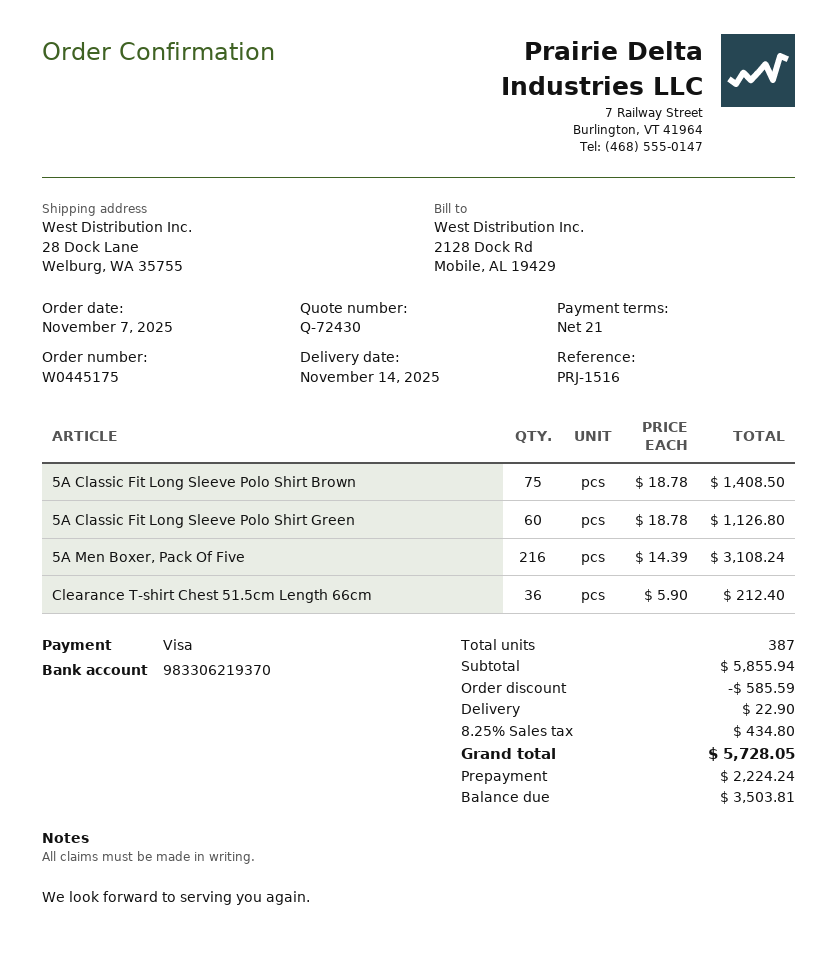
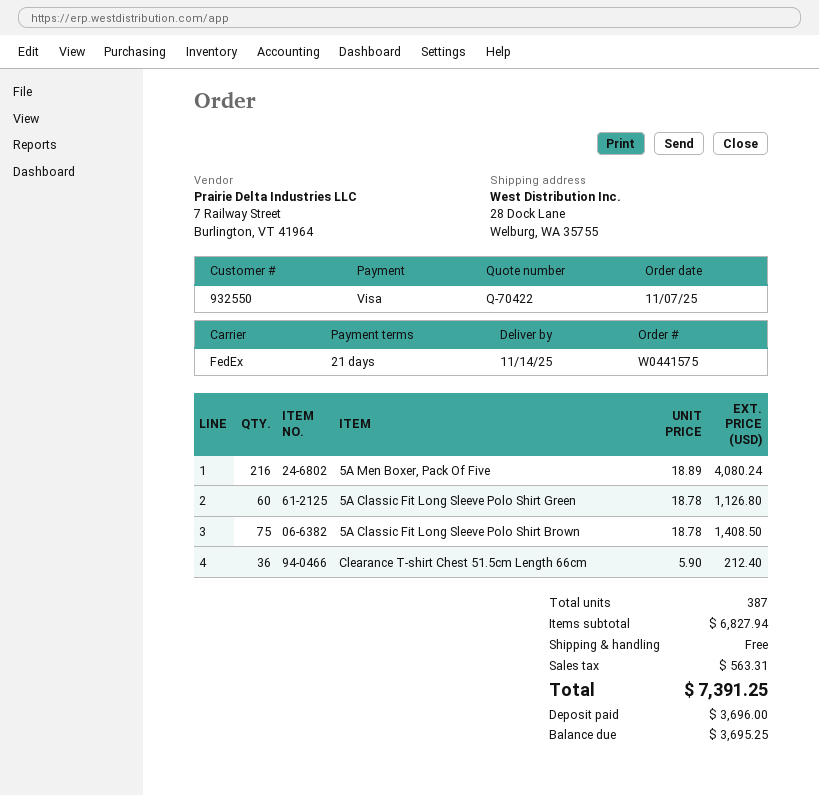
quote number: Q-72430 -> Q-70422
order number: W0445175 -> W0441575
5A Men Boxer, Pack Of Five: 216 x 14.39 = 3108.24 -> 216 x 18.89 = 4080.24
subtotal: 5855.94 -> 6827.94
discount: 585.59 -> none
shipping: 22.90 -> 0.00
tax: 434.80 -> 563.31
total: 5728.05 -> 7391.25
deposit: 2224.24 -> 3696.00
balance: 3503.81 -> 3695.25

